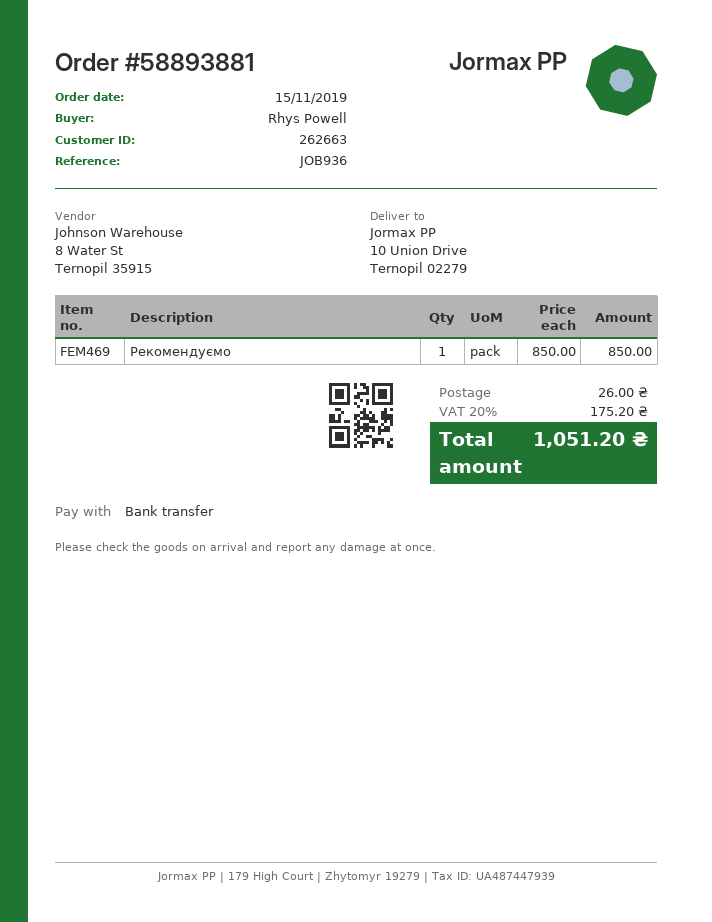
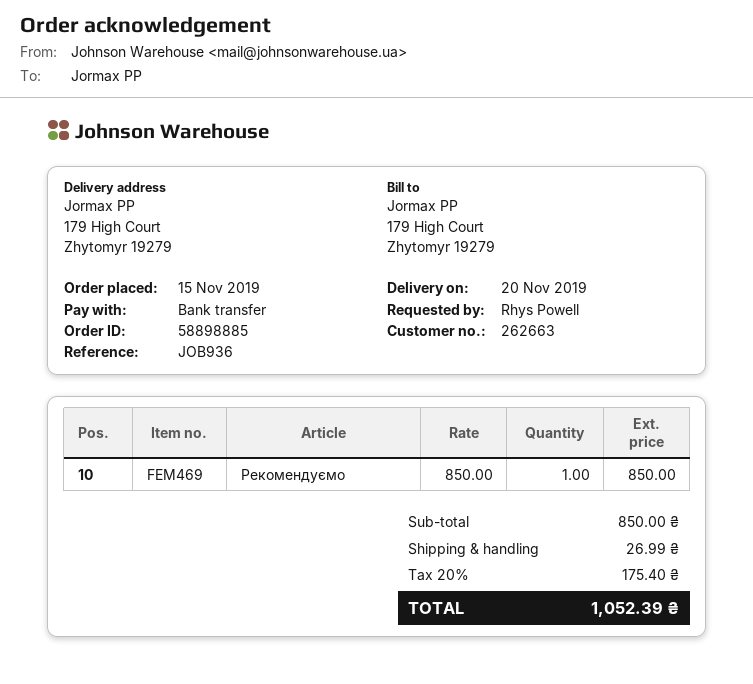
order number: 58893881 -> 58898885
ship to: 10 Union Drive, Ternopil 02279 -> 179 High Court, Zhytomyr 19279
shipping: 26.00 -> 26.99
tax: 20% = 175.20 -> 20% = 175.40
total: 1051.20 -> 1052.39

